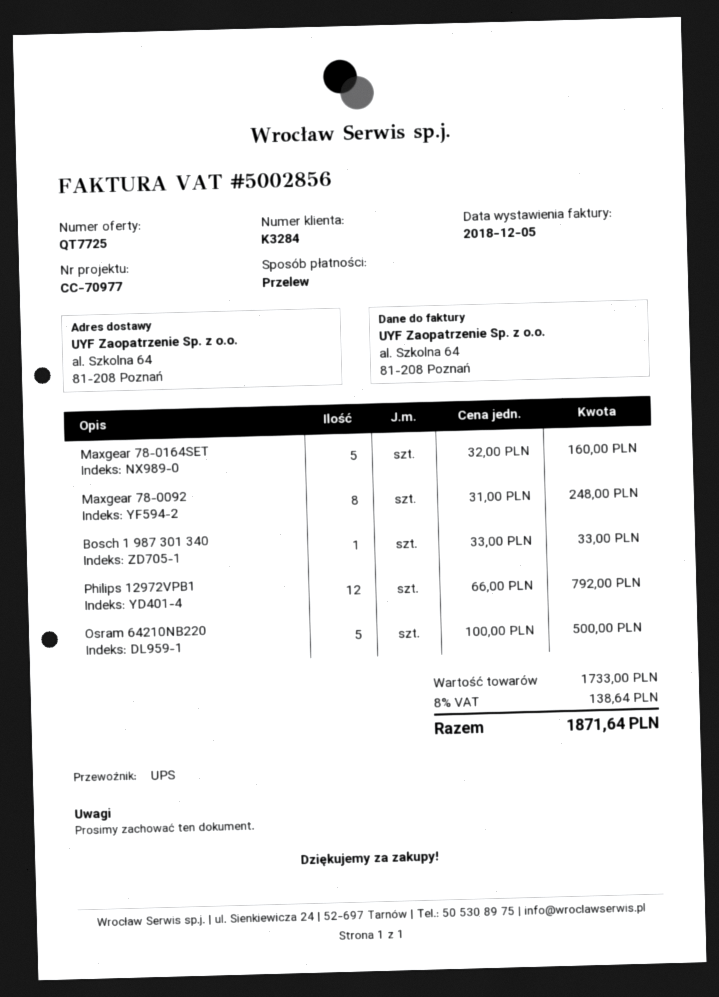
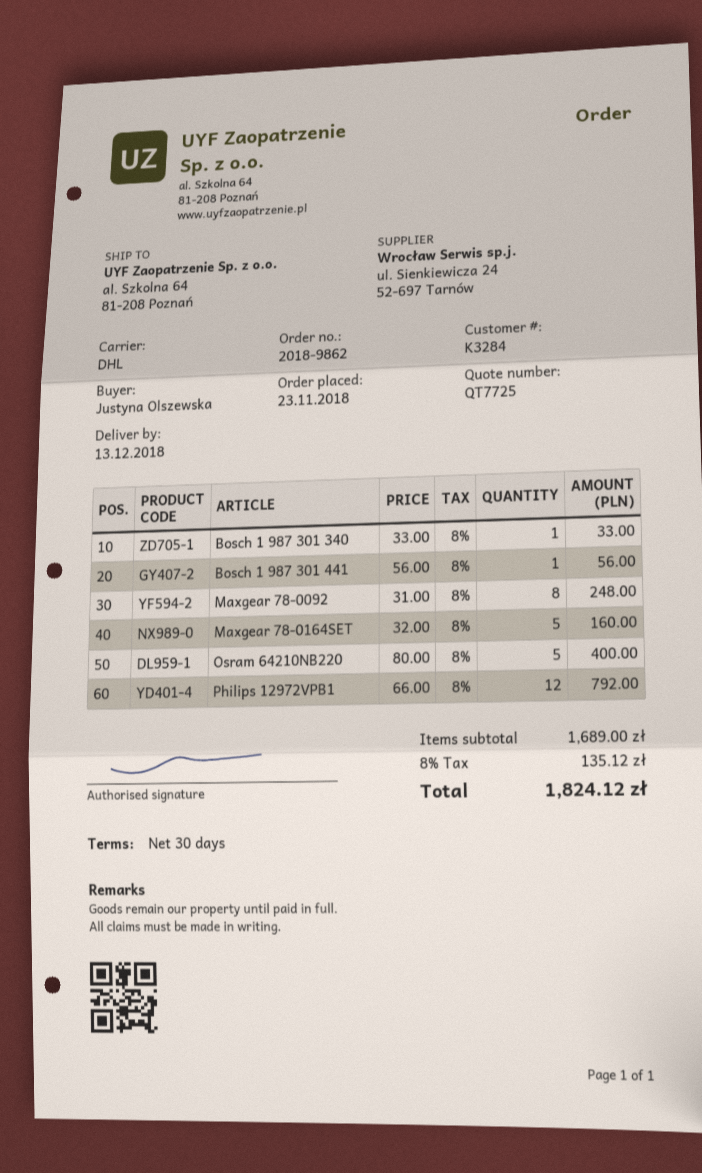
shipping method: UPS -> DHL
Osram 64210NB220: 5 x 100.00 = 500.00 -> 5 x 80.00 = 400.00
Bosch 1 987 301 441: none -> 1 x 56.00 = 56.00
subtotal: 1733.00 -> 1689.00
tax: 8% = 138.64 -> 8% = 135.12
total: 1871.64 -> 1824.12

